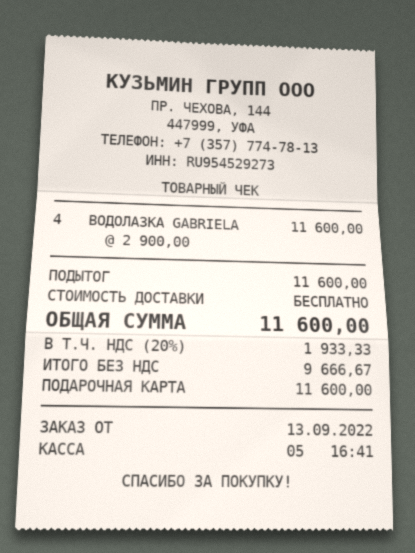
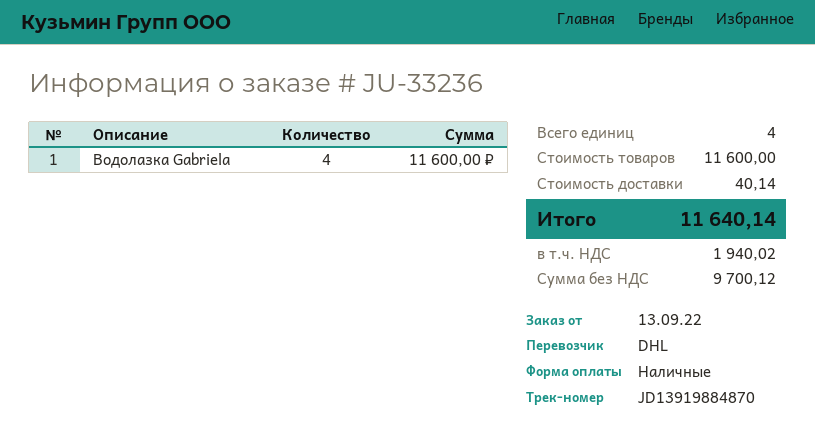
payment method: gift card -> cash
shipping: 0.00 -> 40.14
net: 9666.67 -> 9700.12
tax: 1933.33 -> 1940.02
total: 11600.00 -> 11640.14

